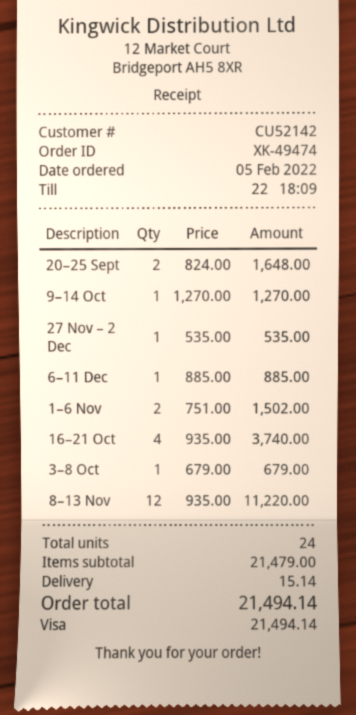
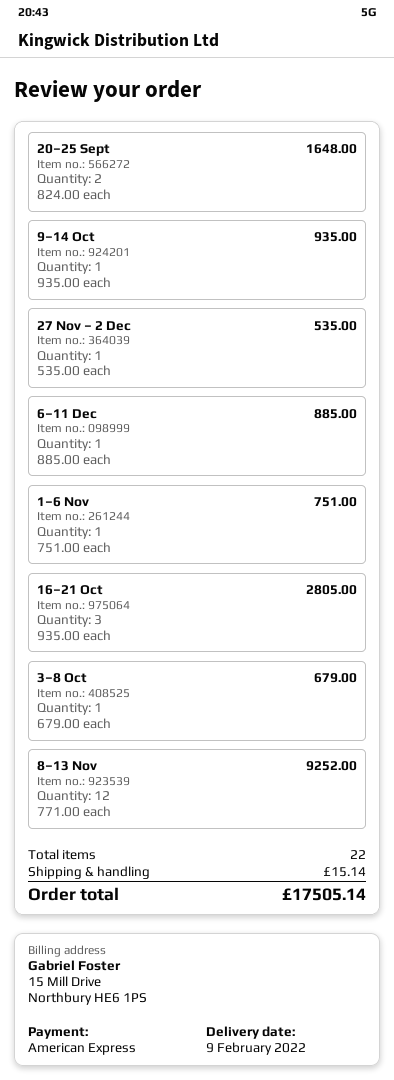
payment method: Visa -> American Express
9–14 Oct: 1 x 1270.00 = 1270.00 -> 1 x 935.00 = 935.00
1–6 Nov: 2 x 751.00 = 1502.00 -> 1 x 751.00 = 751.00
16–21 Oct: 4 x 935.00 = 3740.00 -> 3 x 935.00 = 2805.00
8–13 Nov: 12 x 935.00 = 11220.00 -> 12 x 771.00 = 9252.00
total quantity: 24 -> 22
total: 21494.14 -> 17505.14

